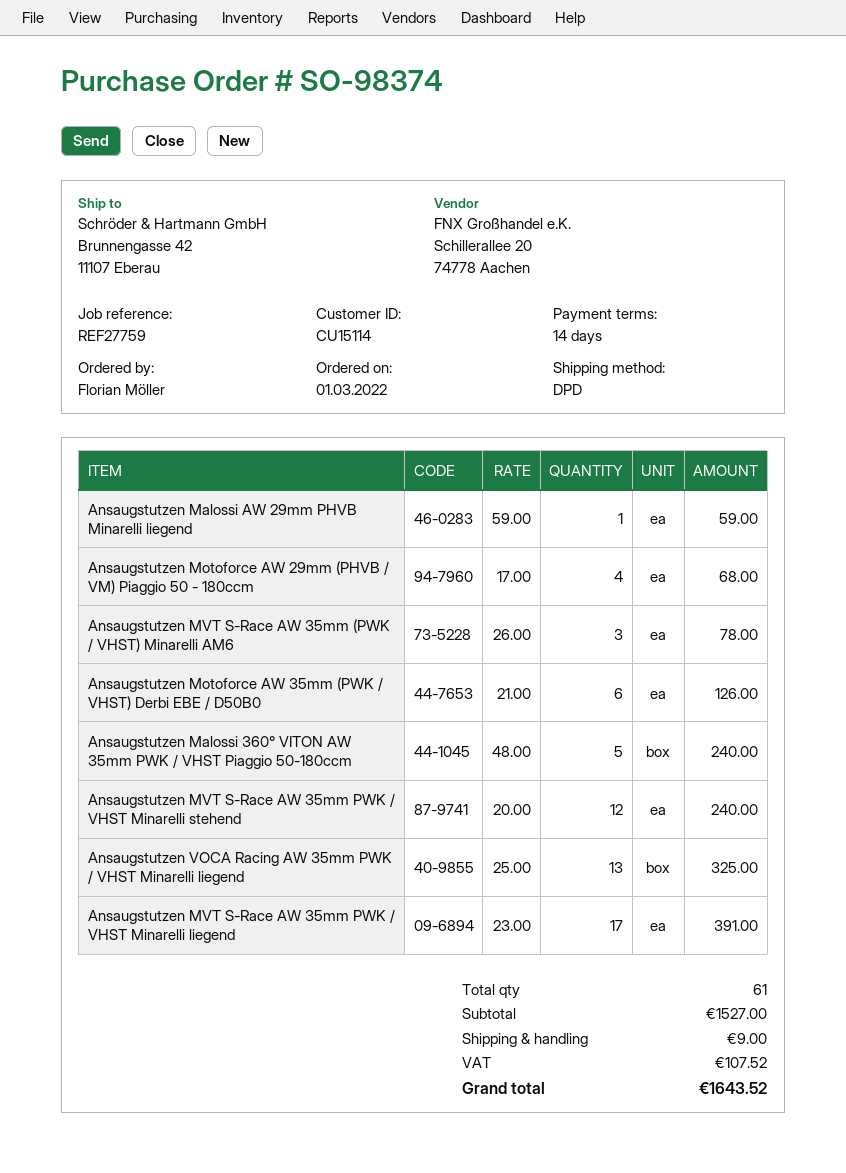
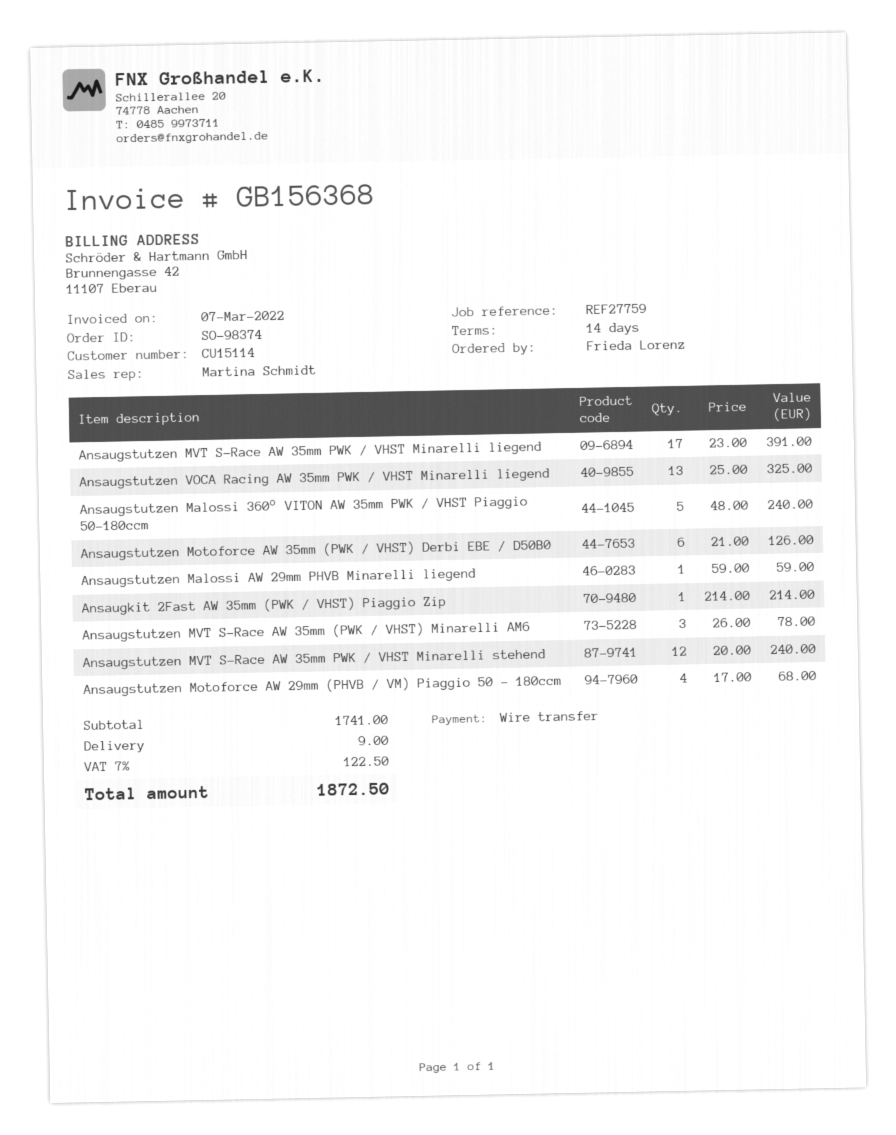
ordered by: Florian Möller -> Frieda Lorenz
Ansaugkit 2Fast AW 35mm (PWK / VHST) Piaggio Zip: none -> 1 x 214.00 = 214.00
subtotal: 1527.00 -> 1741.00
tax: 107.52 -> 122.50
total: 1643.52 -> 1872.50

